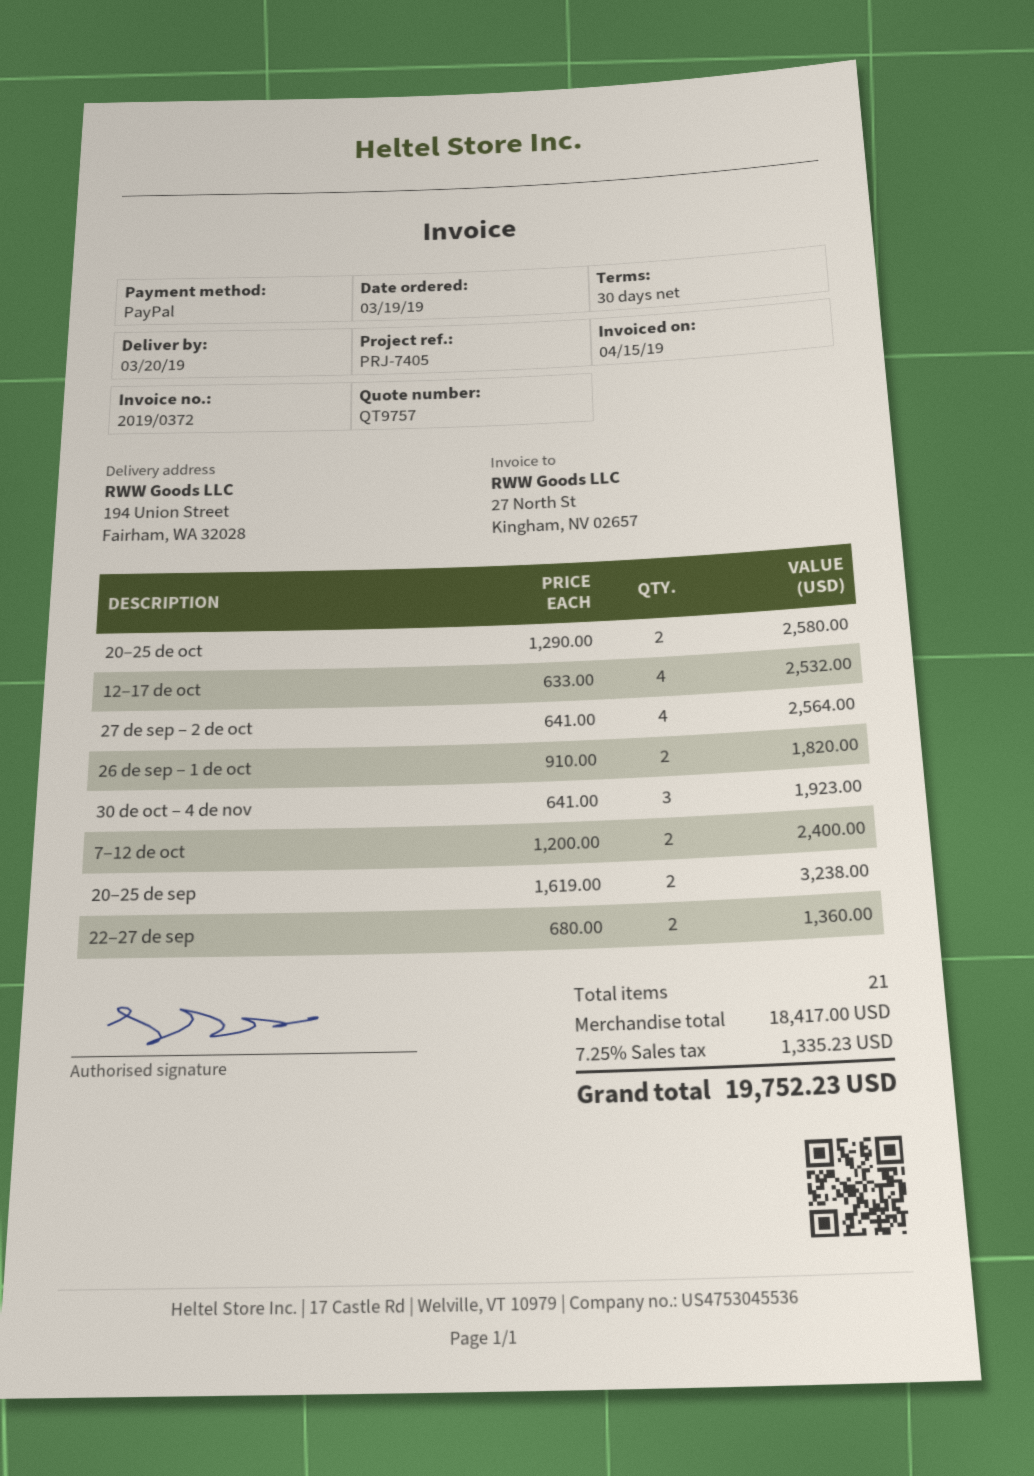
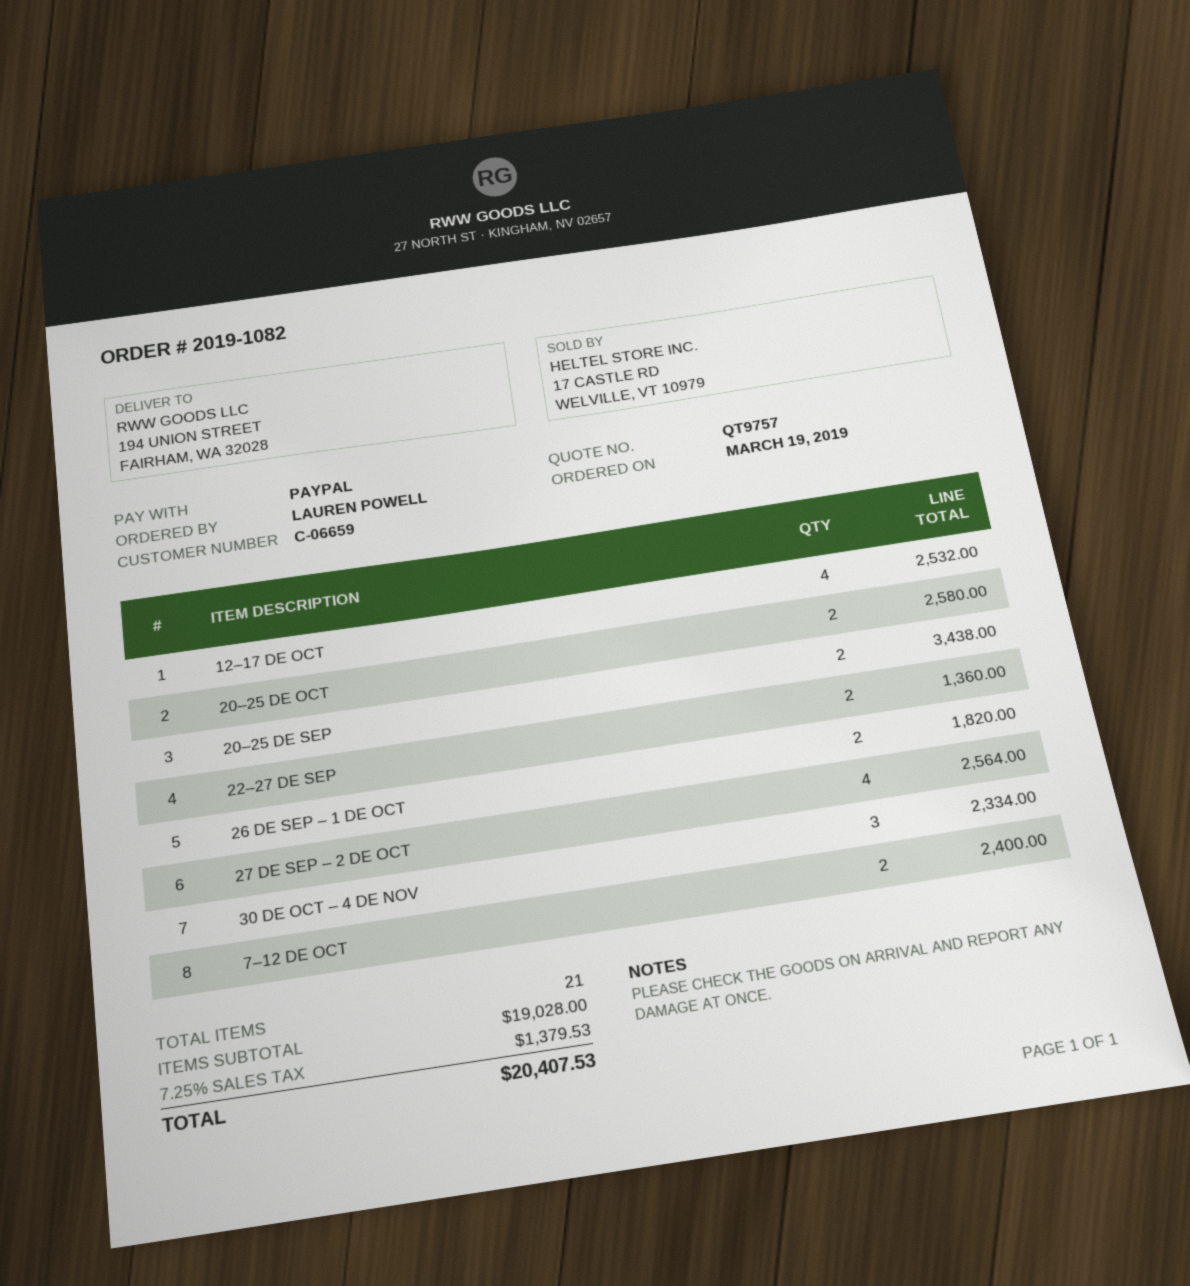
30 de oct – 4 de nov: 3 for 1923.00 -> 3 for 2334.00
20–25 de sep: 2 for 3238.00 -> 2 for 3438.00
subtotal: 18417.00 -> 19028.00
tax: 7.25% = 1335.23 -> 7.25% = 1379.53
total: 19752.23 -> 20407.53

